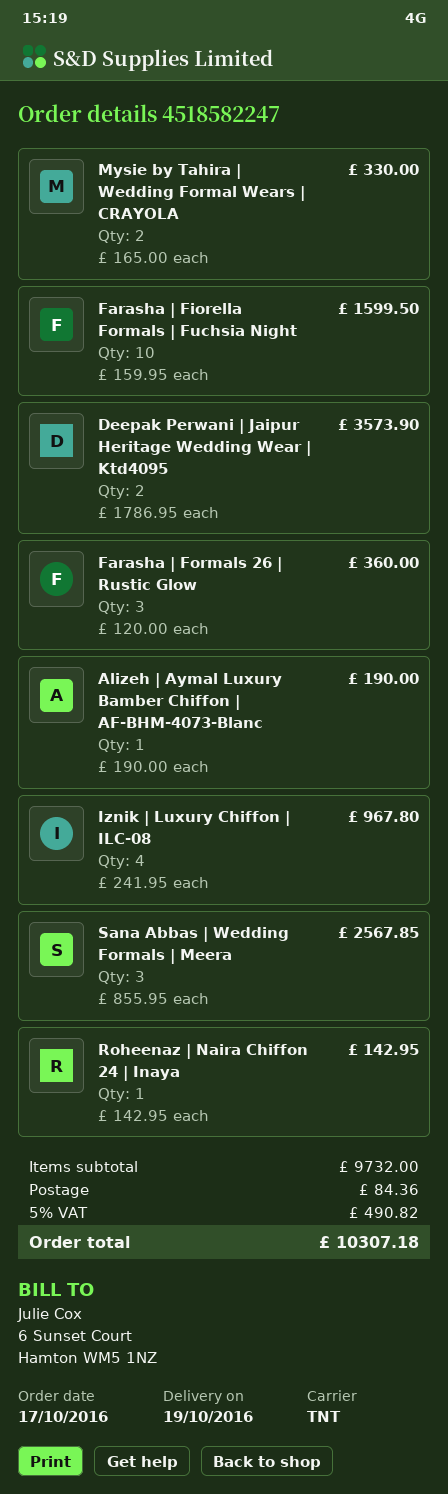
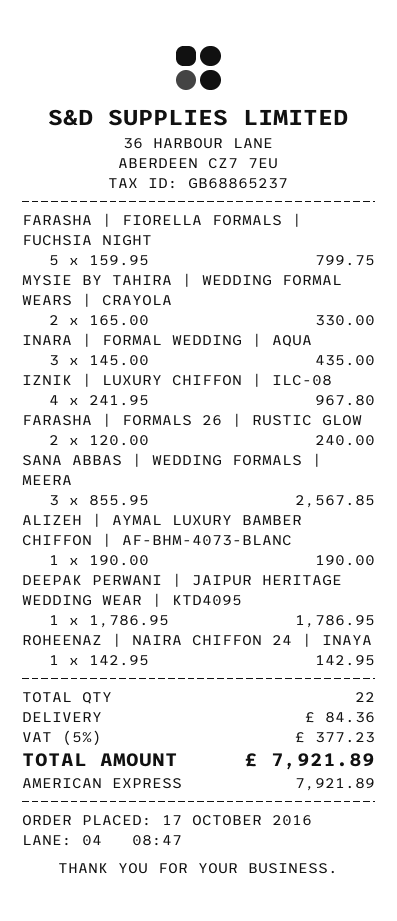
Farasha | Fiorella Formals | Fuchsia Night: 10 x 159.95 = 1599.50 -> 5 x 159.95 = 799.75
Deepak Perwani | Jaipur Heritage Wedding Wear | Ktd4095: 2 x 1786.95 = 3573.90 -> 1 x 1786.95 = 1786.95
Farasha | Formals 26 | Rustic Glow: 3 x 120.00 = 360.00 -> 2 x 120.00 = 240.00
INARA | FORMAL WEDDING | AQUA: none -> 3 x 145.00 = 435.00
tax: 5% = 490.82 -> 5% = 377.23
total: 10307.18 -> 7921.89

